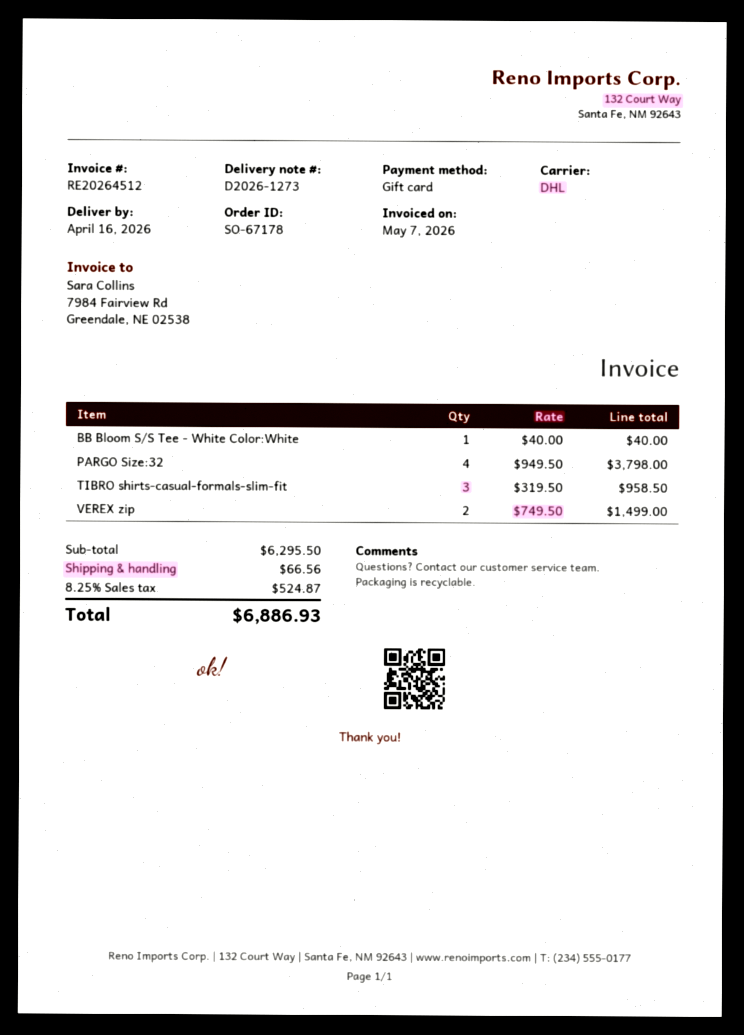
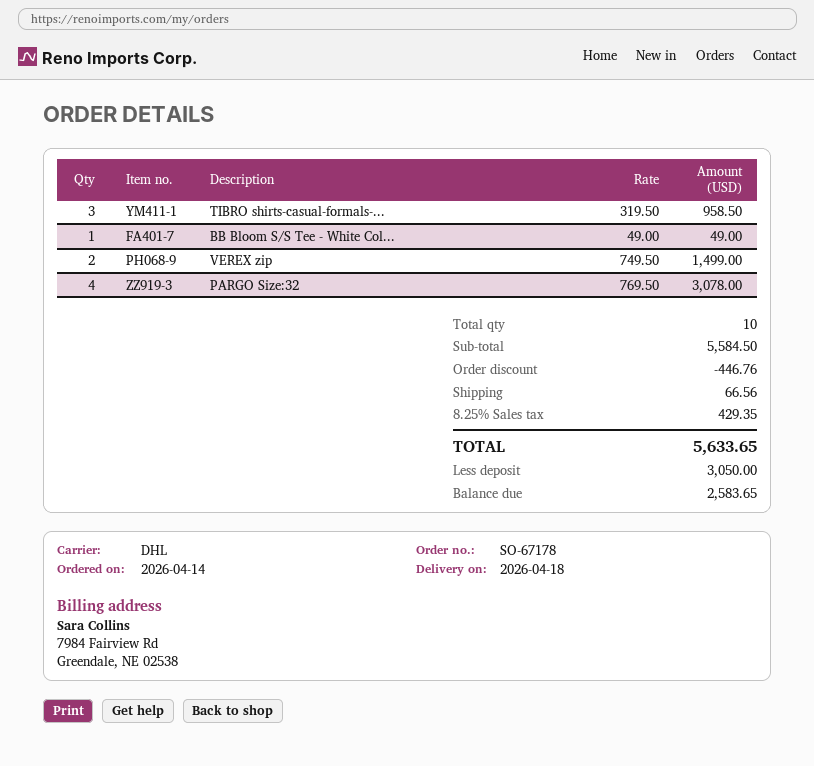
delivery date: 2026-04-16 -> 2026-04-18
BB Bloom S/S Tee - White Color:White: 1 x 40.00 = 40.00 -> 1 x 49.00 = 49.00
PARGO Size:32: 4 x 949.50 = 3798.00 -> 4 x 769.50 = 3078.00
subtotal: 6295.50 -> 5584.50
discount: none -> 446.76
tax: 8.25% = 524.87 -> 8.25% = 429.35
total: 6886.93 -> 5633.65

